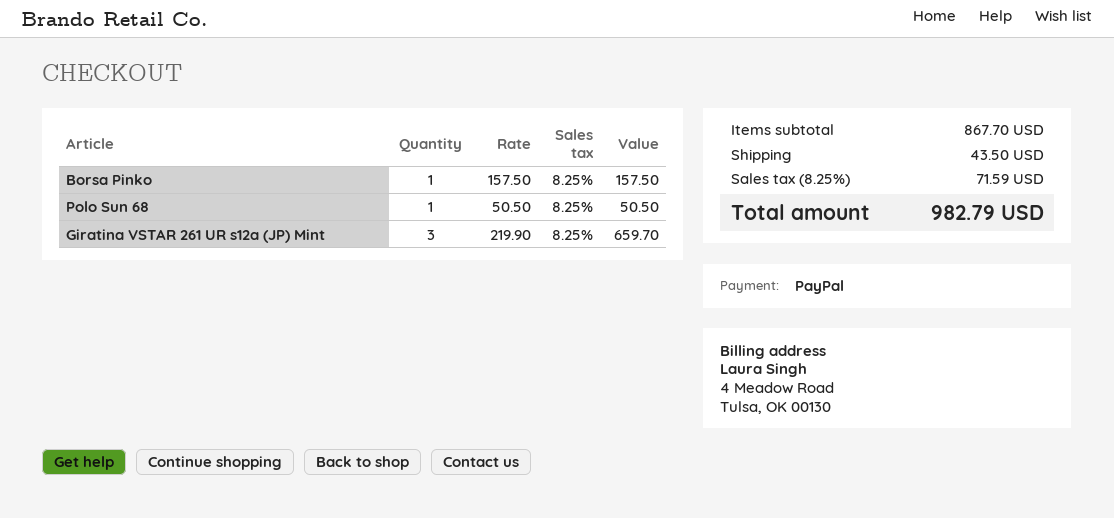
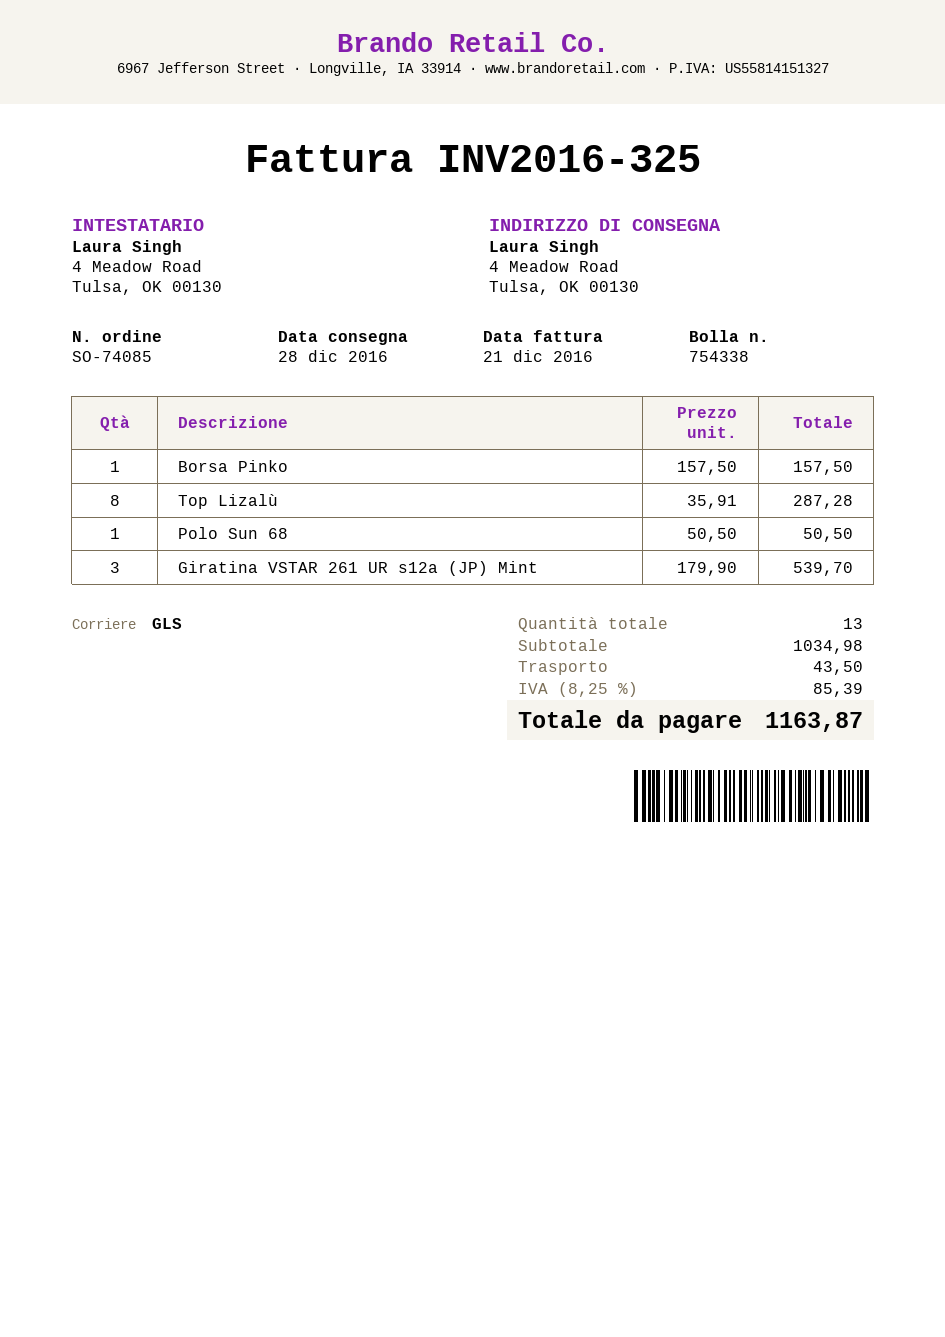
Giratina VSTAR 261 UR s12a (JP) Mint: 3 x 219.90 = 659.70 -> 3 x 179.90 = 539.70
Top Lizalù: none -> 8 x 35.91 = 287.28
subtotal: 867.70 -> 1034.98
tax: 8.25% = 71.59 -> 8.25% = 85.39
total: 982.79 -> 1163.87

